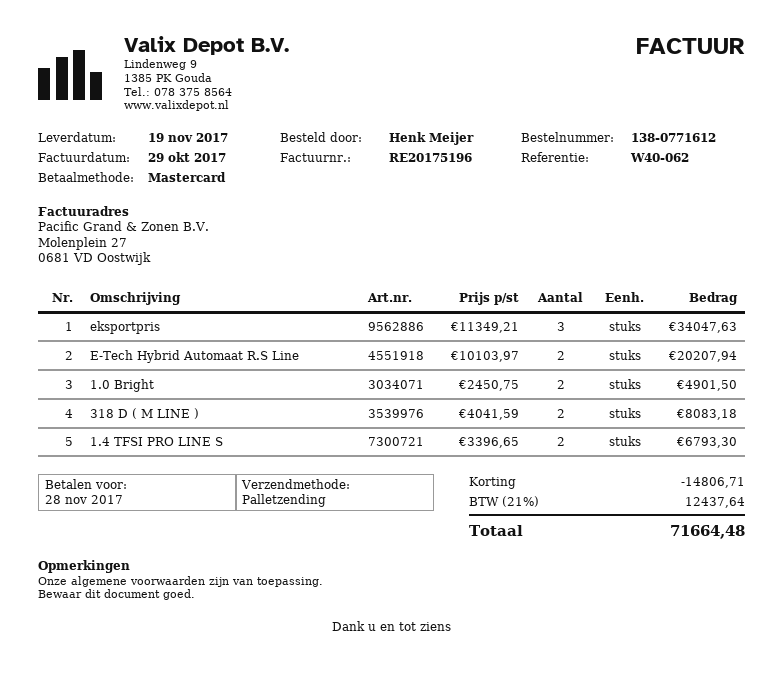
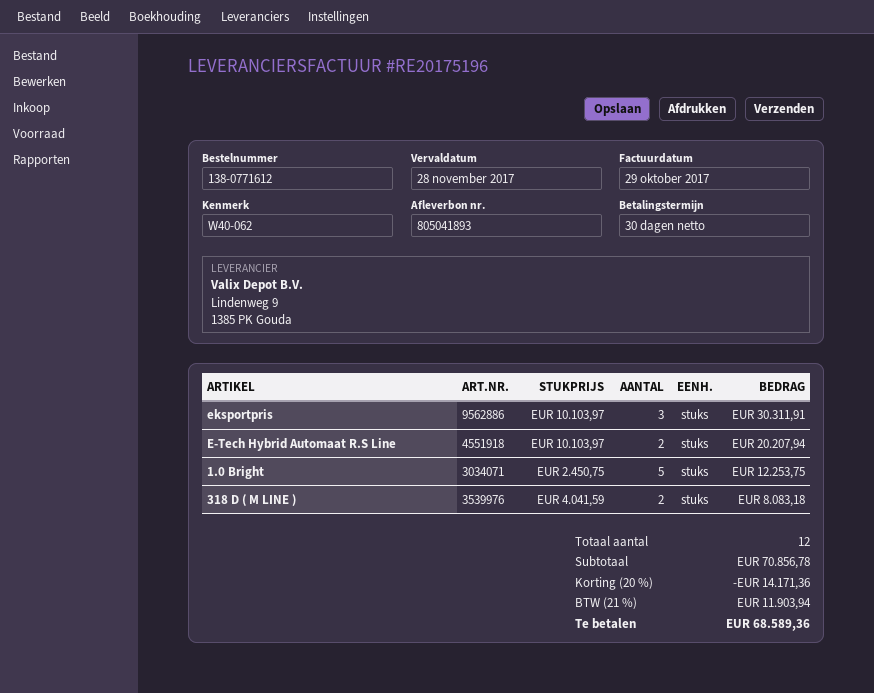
eksportpris: 3 x 11349.21 = 34047.63 -> 3 x 10103.97 = 30311.91
1.0 Bright: 2 x 2450.75 = 4901.50 -> 5 x 2450.75 = 12253.75
1.4 TFSI PRO LINE S: 2 x 3396.65 = 6793.30 -> none
discount: 14806.71 -> 14171.36
tax: 21% = 12437.64 -> 21% = 11903.94
total: 71664.48 -> 68589.36

